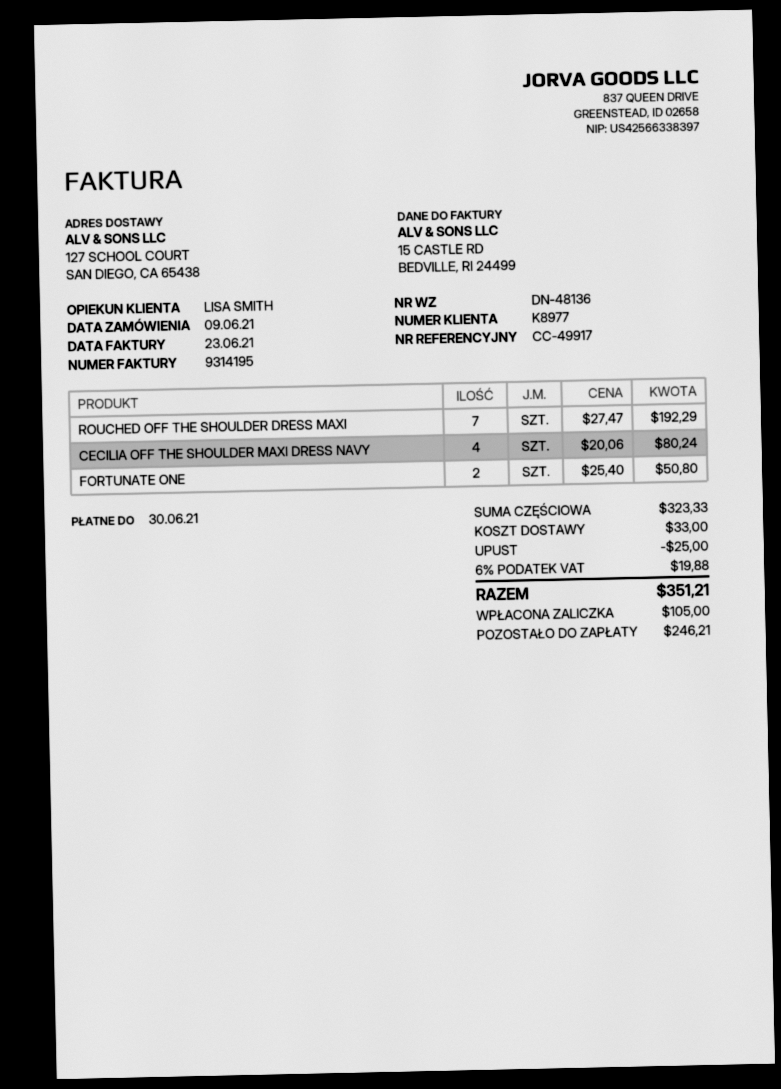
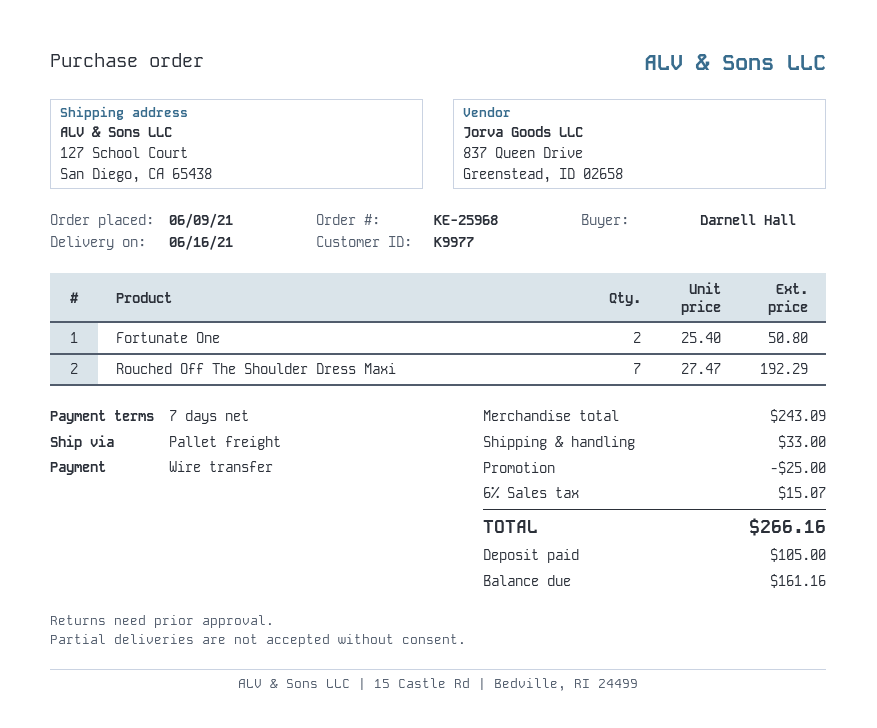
customer number: K8977 -> K9977
CECILIA OFF THE SHOULDER MAXI DRESS NAVY: 4 x 20.06 = 80.24 -> none
subtotal: 323.33 -> 243.09
tax: 6% = 19.88 -> 6% = 15.07
total: 351.21 -> 266.16
balance: 246.21 -> 161.16

